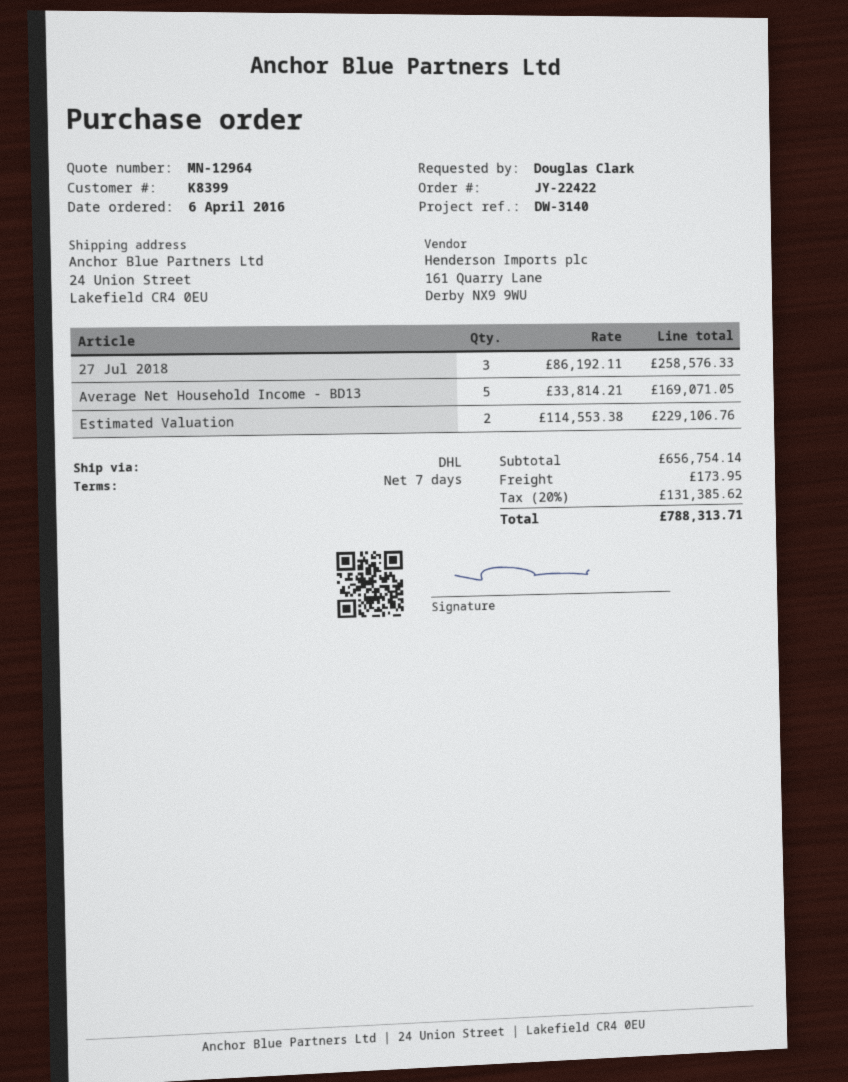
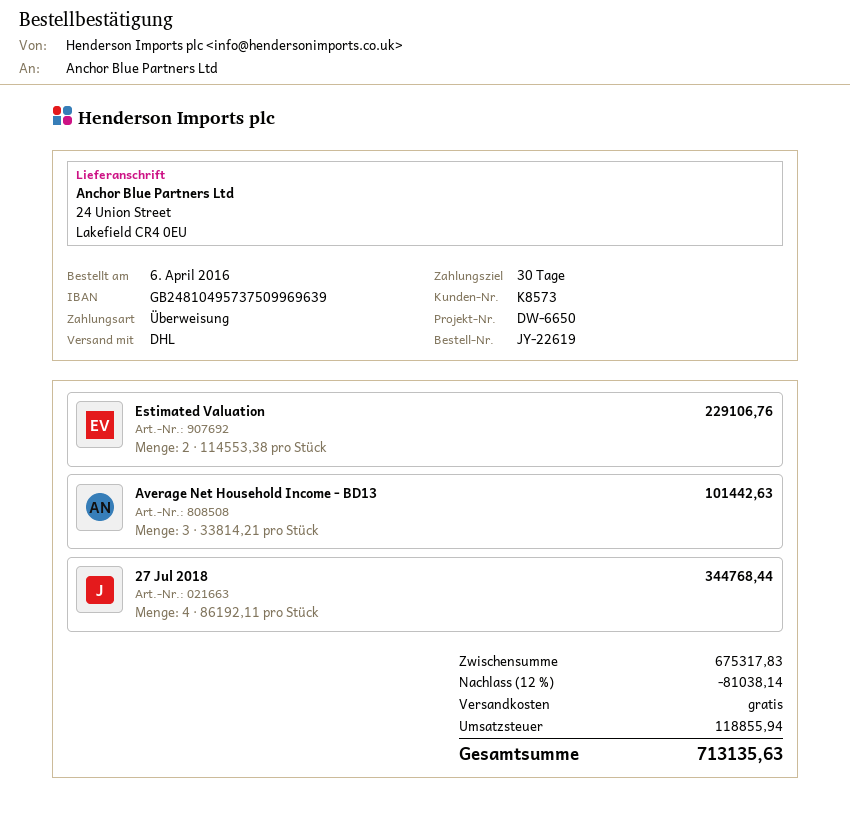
order number: JY-22422 -> JY-22619
payment terms: 7 days -> 30 days
customer number: K8399 -> K8573
reference: DW-3140 -> DW-6650
27 Jul 2018: 3 x 86192.11 = 258576.33 -> 4 x 86192.11 = 344768.44
Average Net Household Income - BD13: 5 x 33814.21 = 169071.05 -> 3 x 33814.21 = 101442.63
subtotal: 656754.14 -> 675317.83
discount: none -> 12% = 81038.14
shipping: 173.95 -> 0.00
tax: 131385.62 -> 118855.94
total: 788313.71 -> 713135.63

